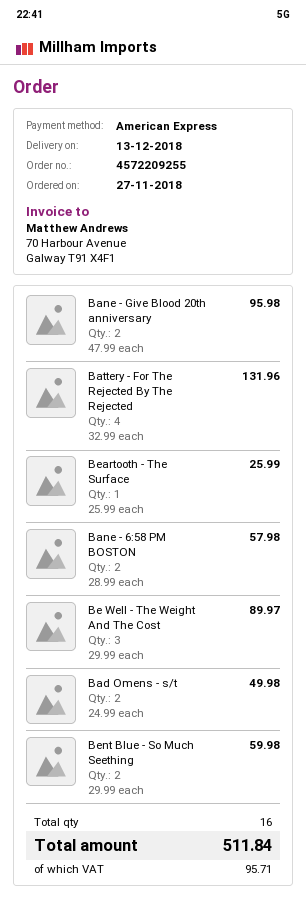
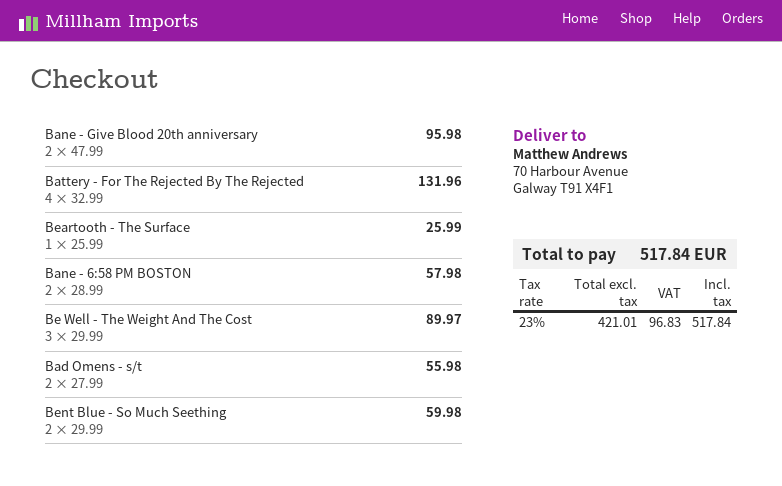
Bad Omens - s/t: 2 x 24.99 = 49.98 -> 2 x 27.99 = 55.98
tax: 95.71 -> 96.83
total: 511.84 -> 517.84

